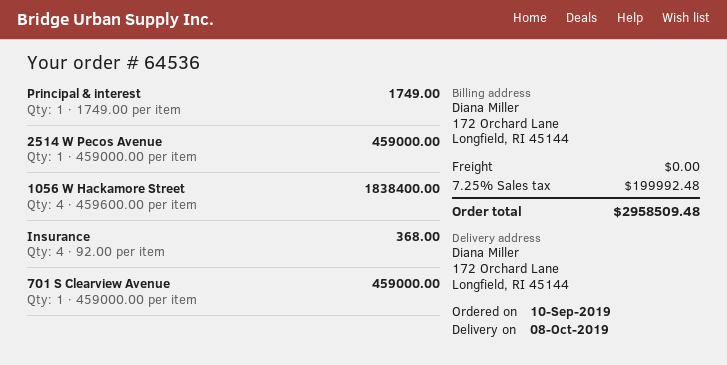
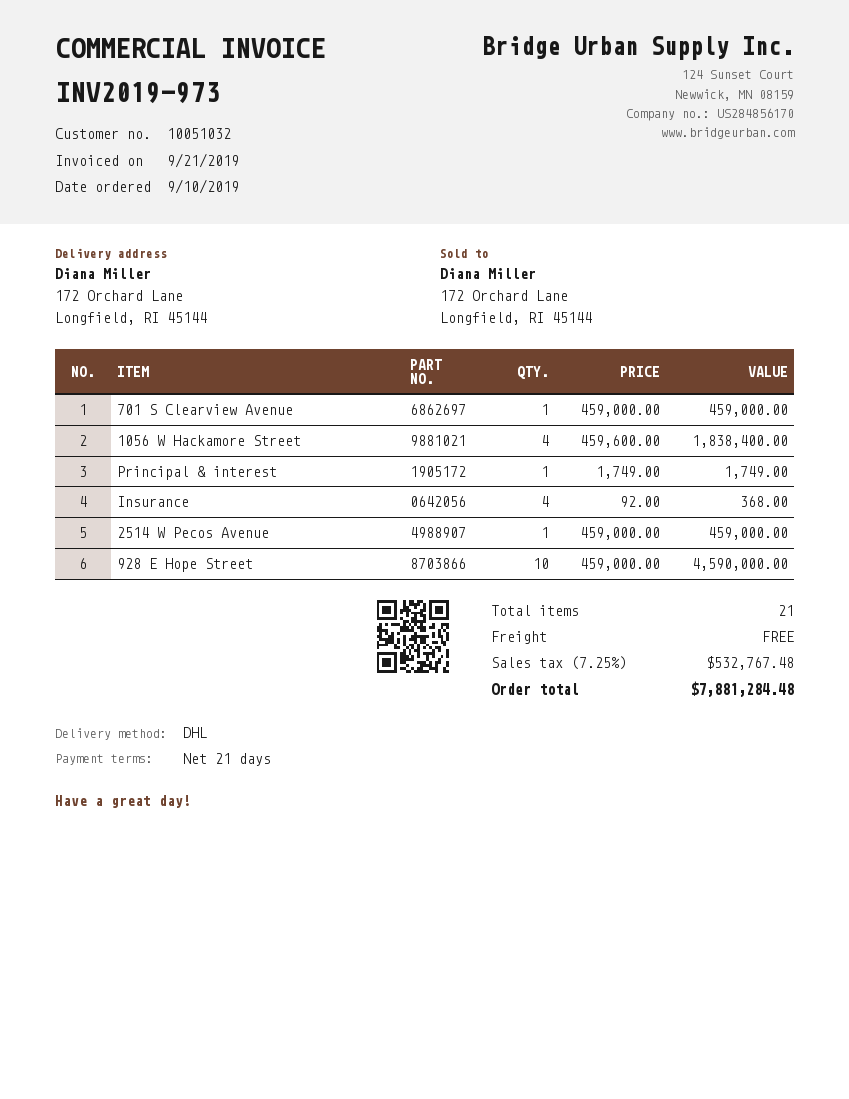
928 E Hope Street: none -> 10 x 459000.00 = 4590000.00
tax: 7.25% = 199992.48 -> 7.25% = 532767.48
total: 2958509.48 -> 7881284.48

